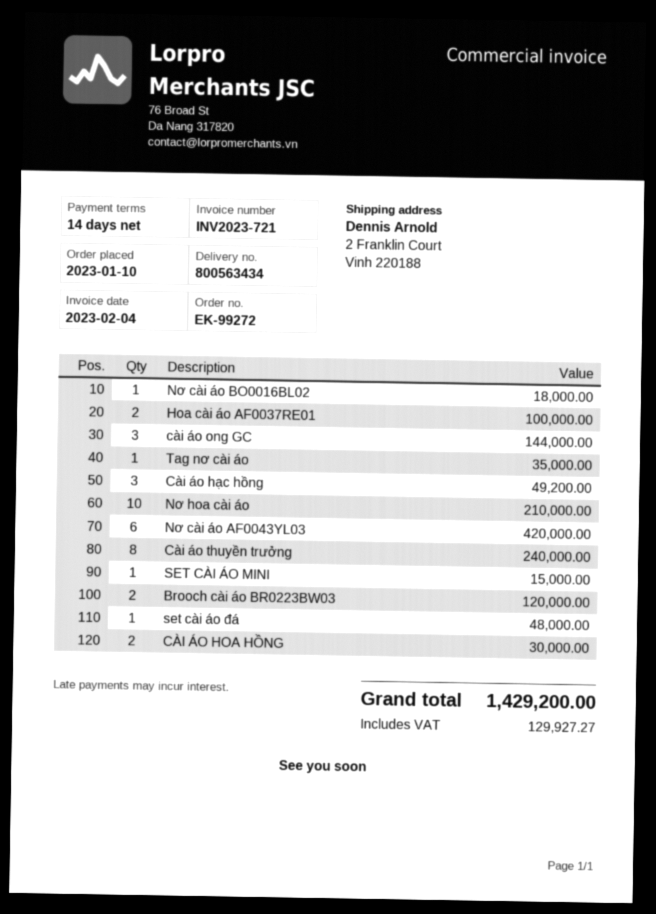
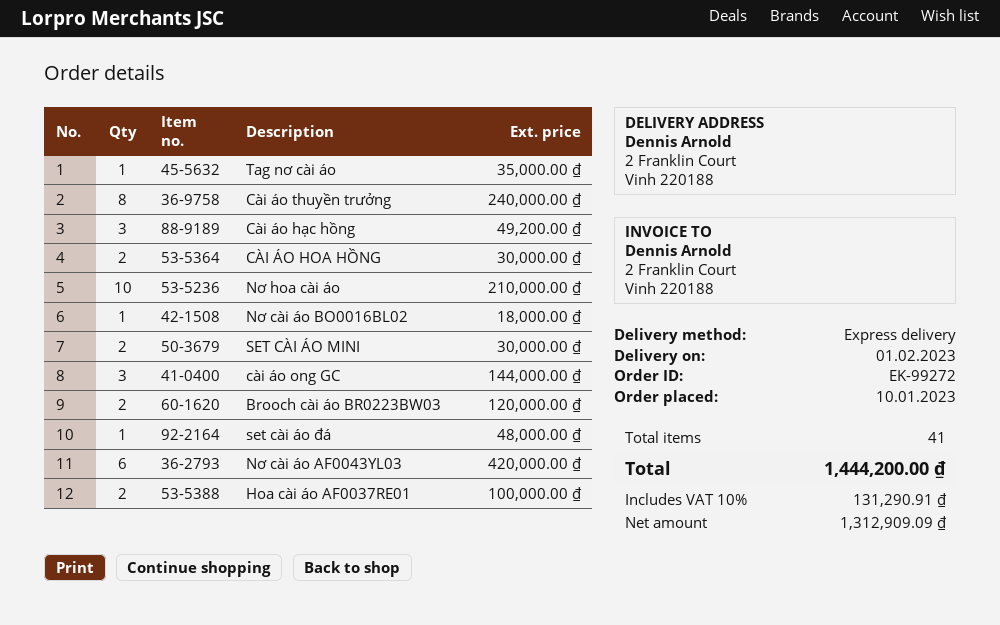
SET CÀI ÁO MINI: 1 for 15000.00 -> 2 for 30000.00
tax: 129927.27 -> 131290.91
total: 1429200.00 -> 1444200.00

